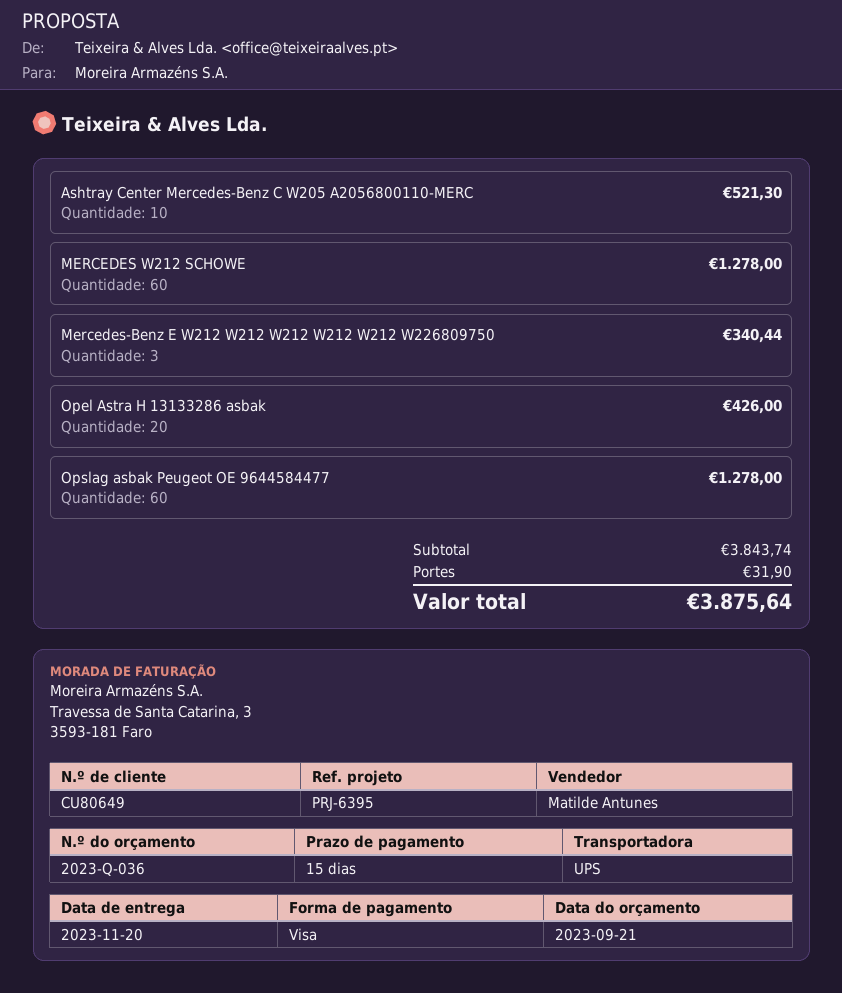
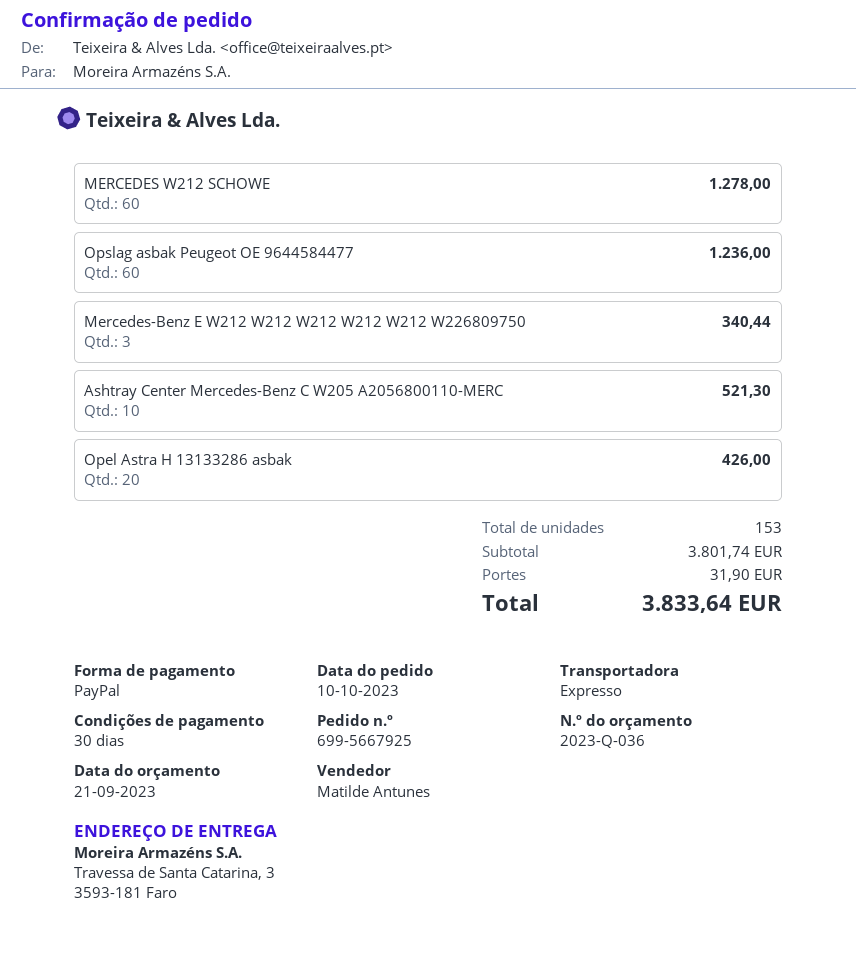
payment terms: 15 days -> 30 days
payment method: Visa -> PayPal
shipping method: UPS -> express
Opslag asbak Peugeot OE 9644584477: 60 for 1278.00 -> 60 for 1236.00
subtotal: 3843.74 -> 3801.74
total: 3875.64 -> 3833.64

